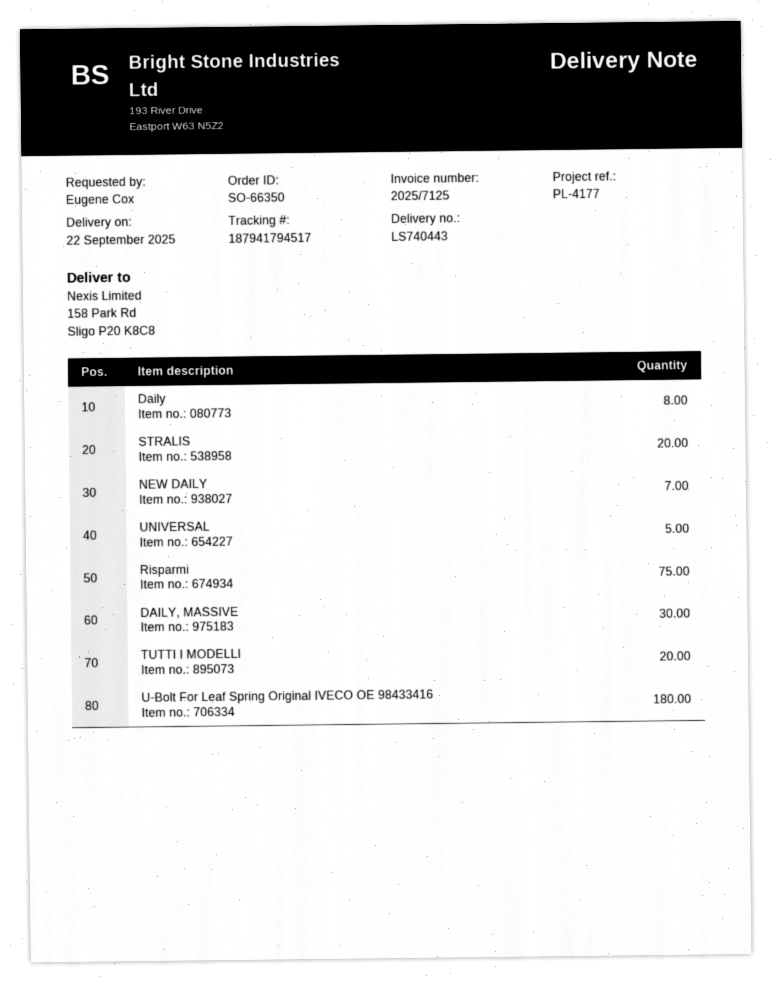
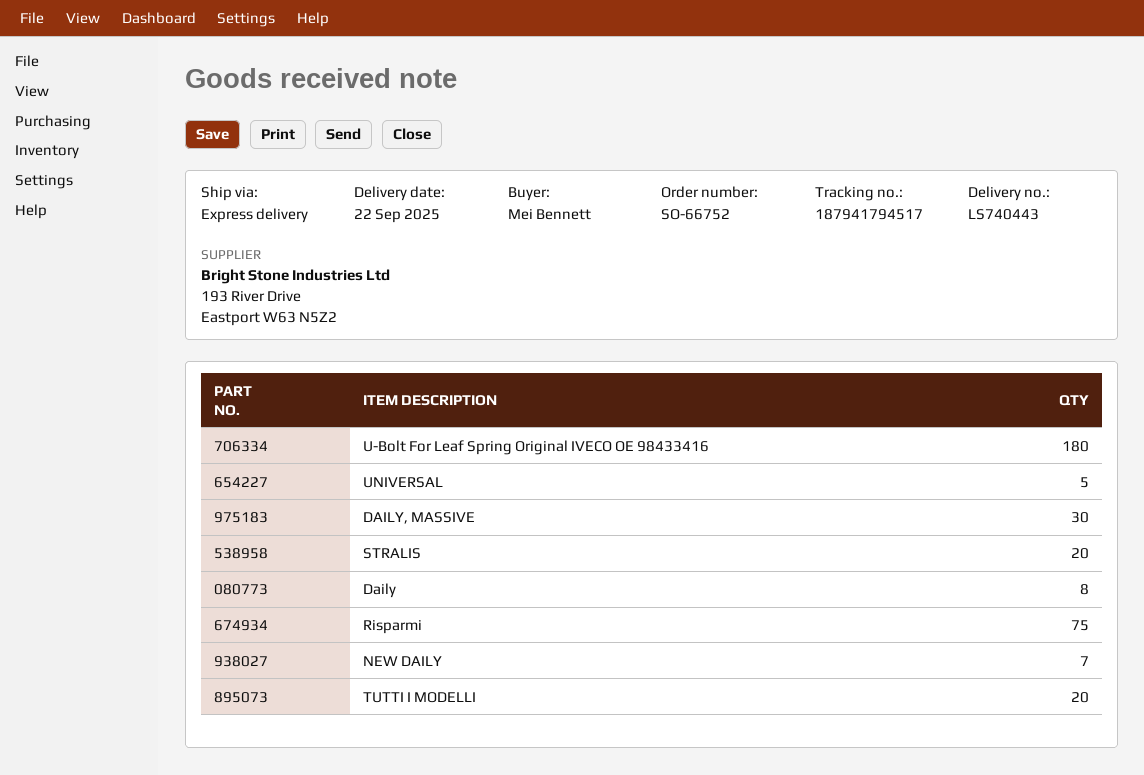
order number: SO-66350 -> SO-66752
ordered by: Eugene Cox -> Mei Bennett

